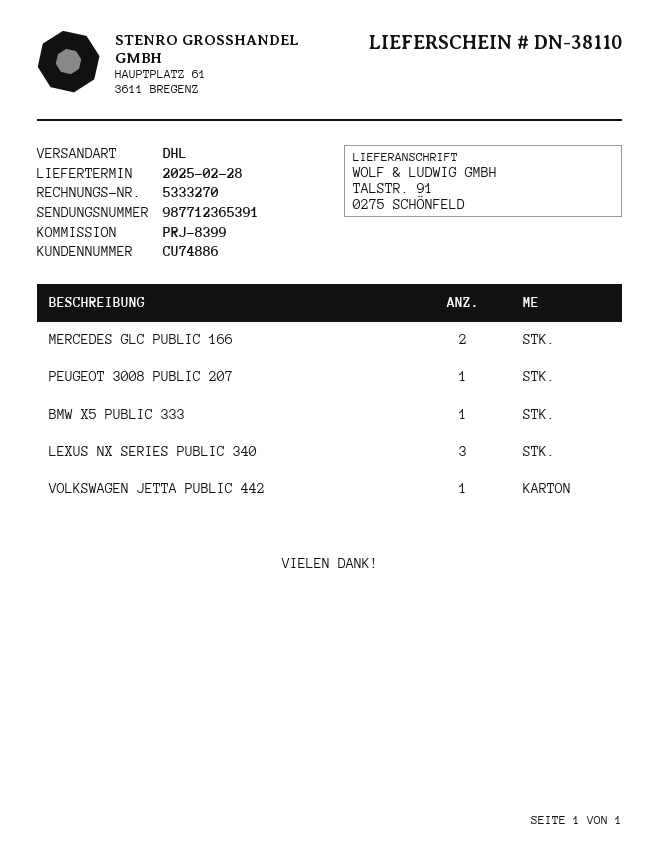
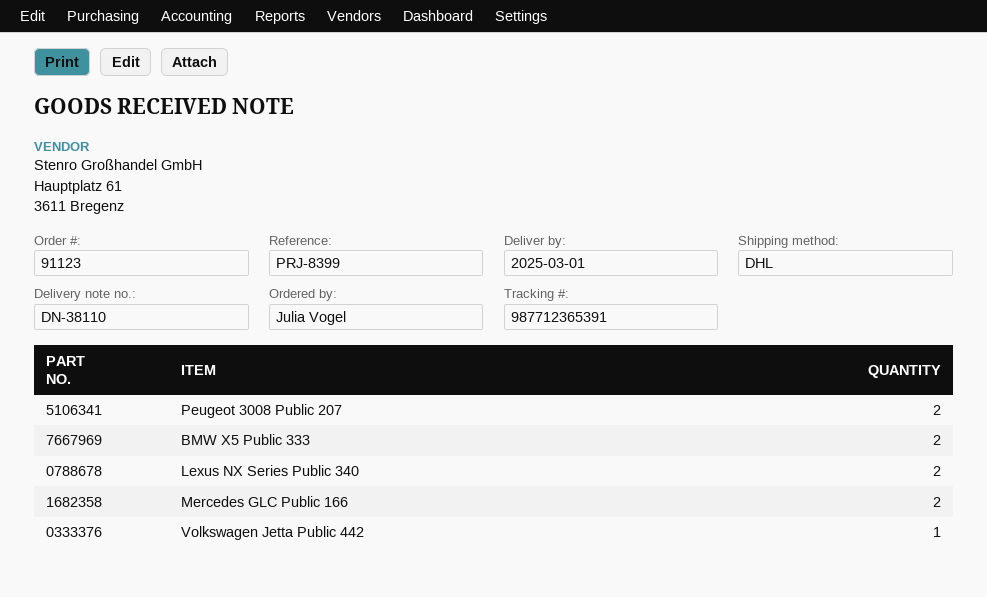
delivery date: 2025-02-28 -> 2025-03-01
PEUGEOT 3008 PUBLIC 207: 1 -> 2
BMW X5 PUBLIC 333: 1 -> 2
LEXUS NX SERIES PUBLIC 340: 3 -> 2

